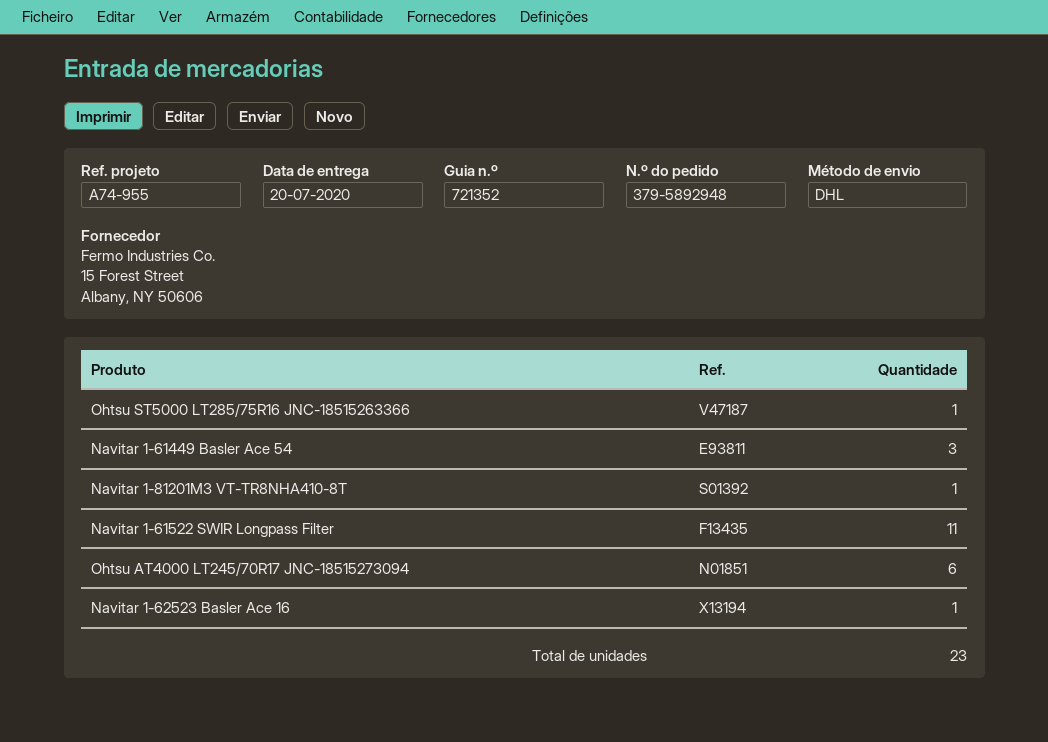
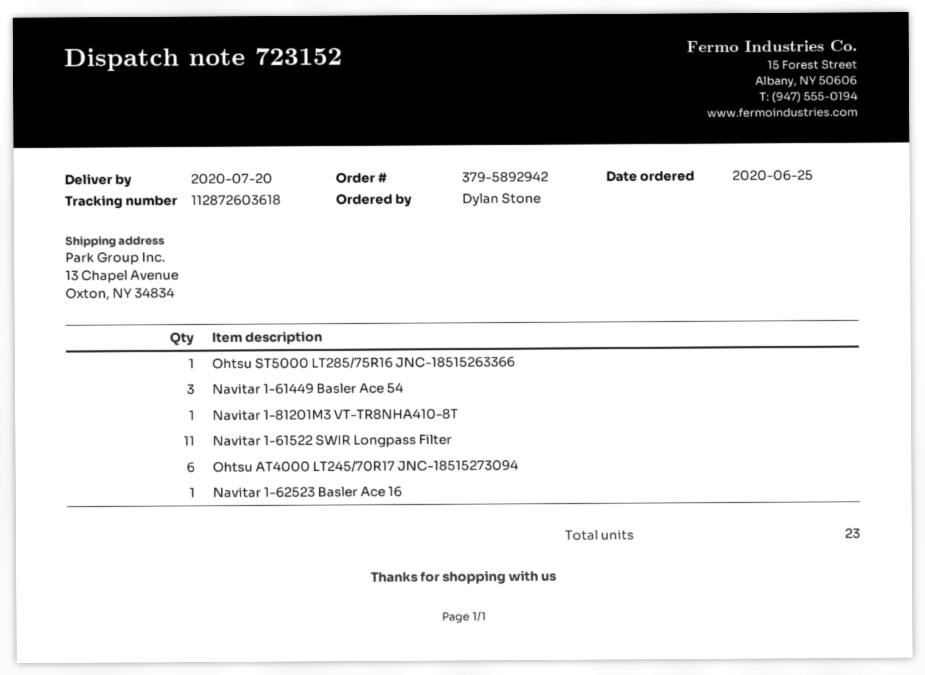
order number: 379-5892948 -> 379-5892942
delivery note number: 721352 -> 723152

